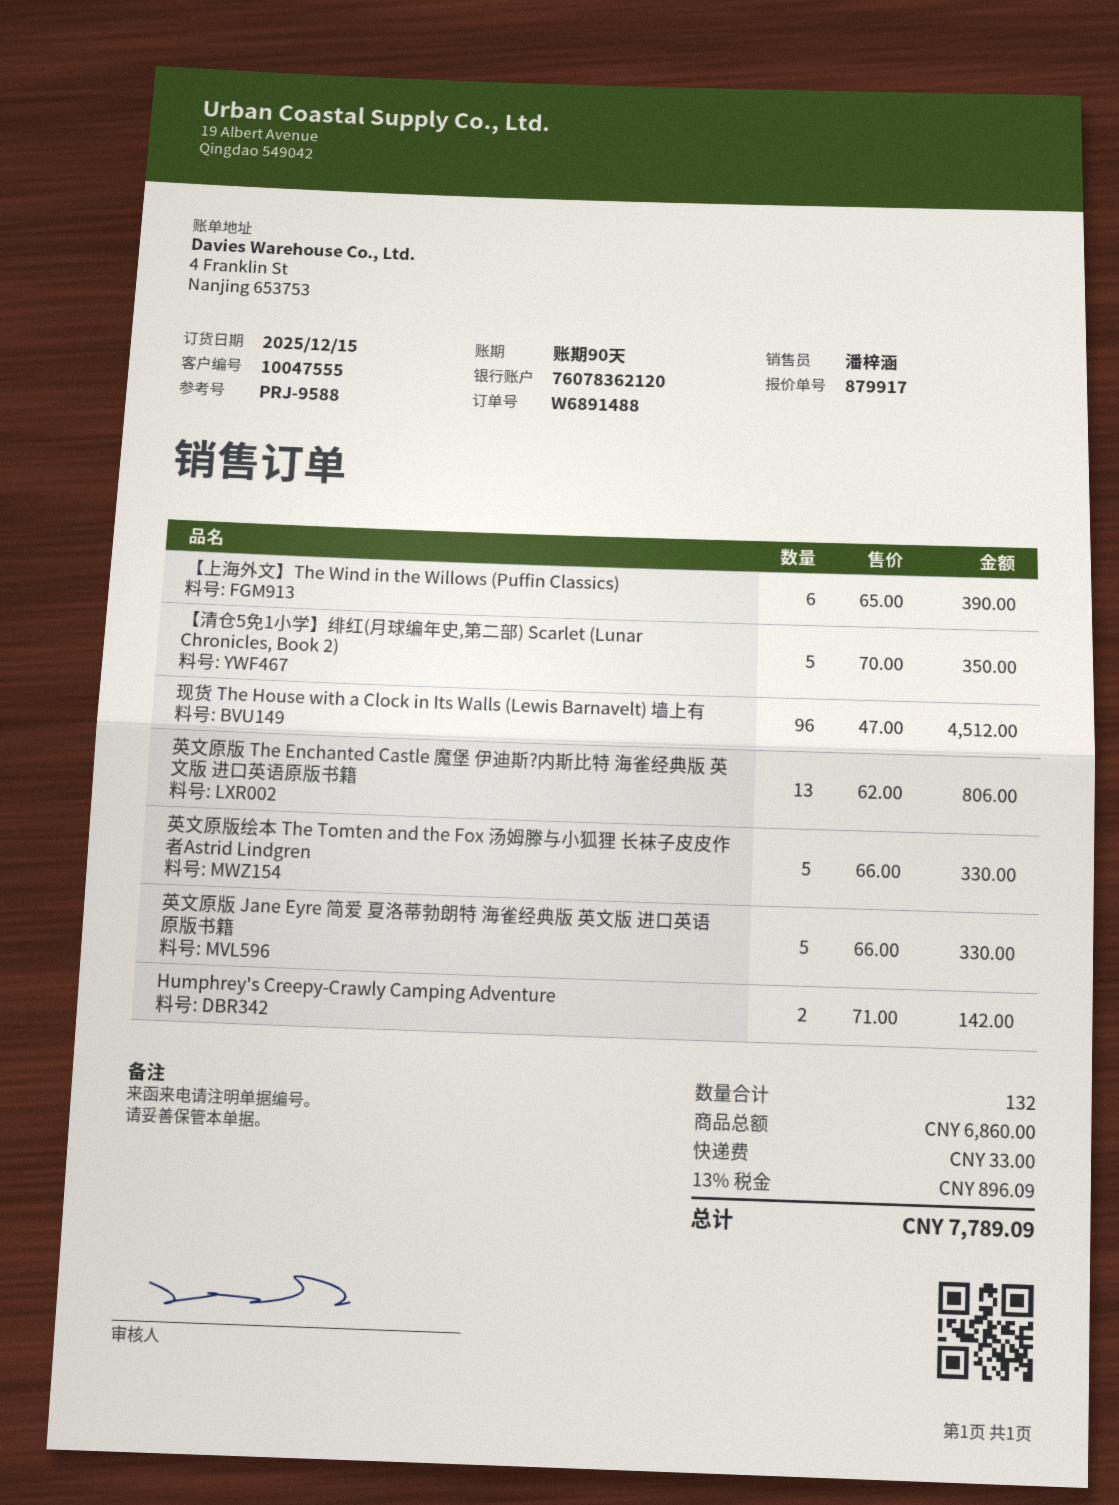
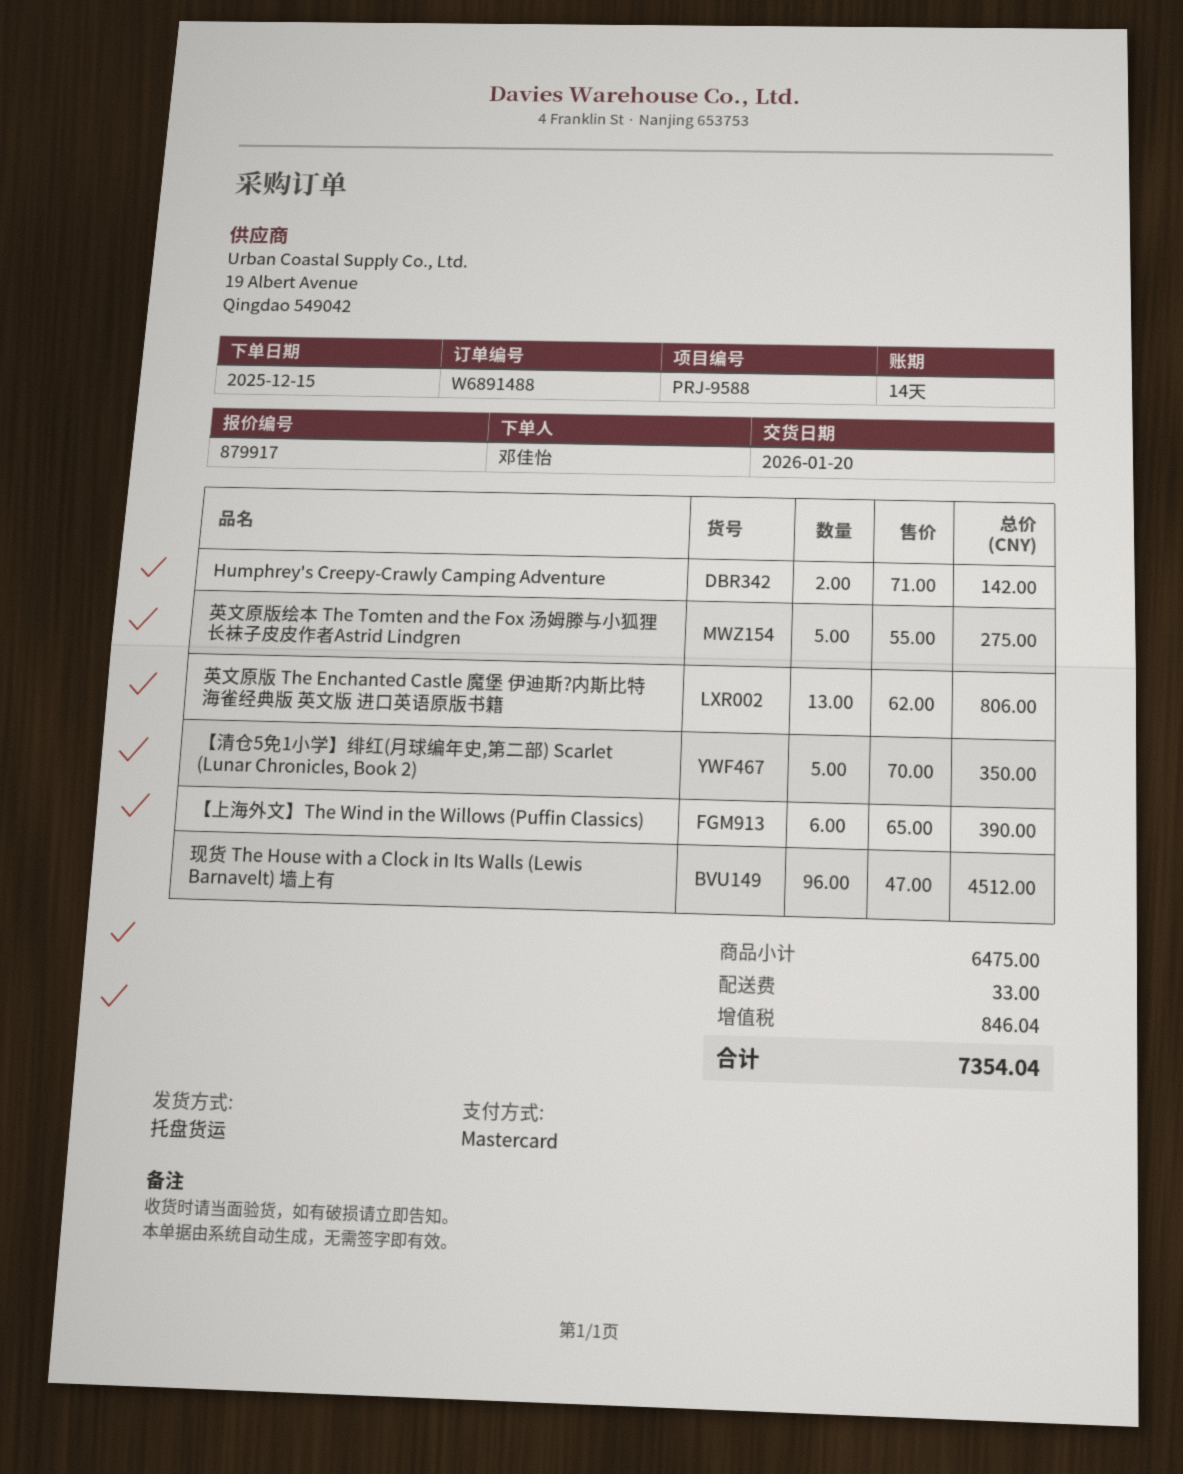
payment terms: 90 days -> 14 days
英文原版绘本 The Tomten and the Fox 汤姆滕与小狐狸 长袜子皮皮作者Astrid Lindgren: 5 x 66.00 = 330.00 -> 5 x 55.00 = 275.00
英文原版 Jane Eyre 简爱 夏洛蒂勃朗特 海雀经典版 英文版 进口英语原版书籍: 5 x 66.00 = 330.00 -> none
subtotal: 6860.00 -> 6475.00
tax: 896.09 -> 846.04
total: 7789.09 -> 7354.04

